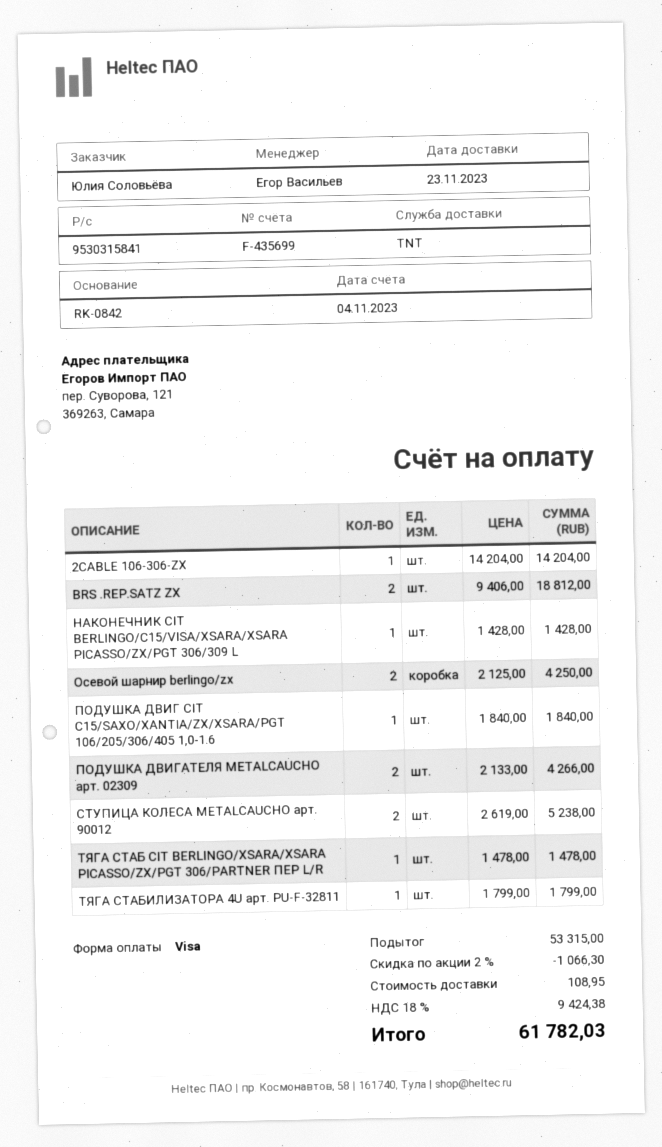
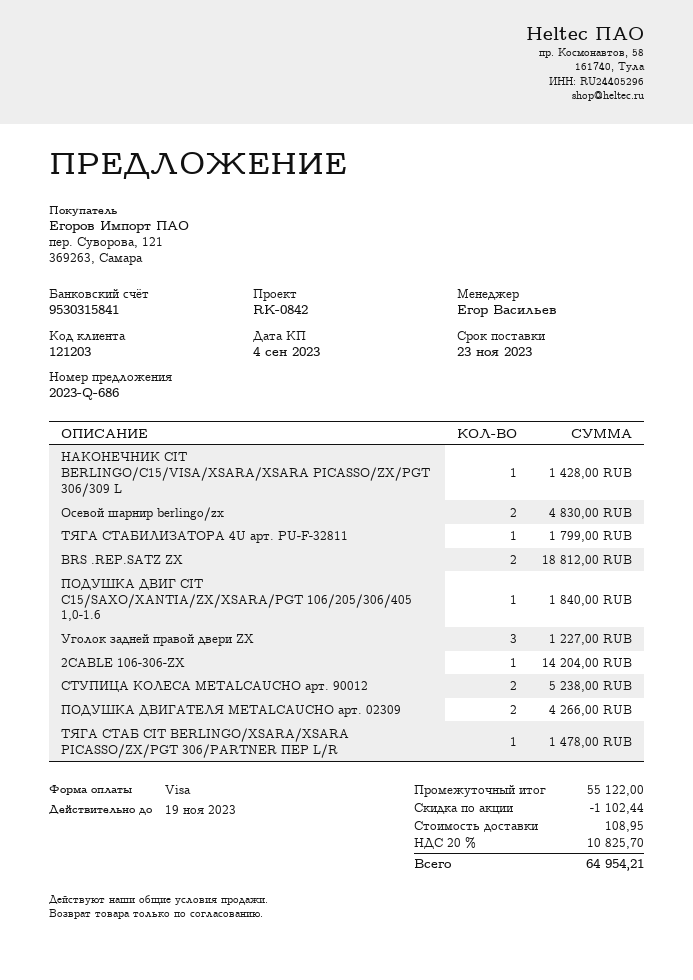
Осевой шарнир berlingo/zx: 2 for 4250.00 -> 2 for 4830.00
Уголок задней правой двери ZX: none -> 3 for 1227.00
subtotal: 53315.00 -> 55122.00
discount: 1066.30 -> 1102.44
tax: 18% = 9424.38 -> 20% = 10825.70
total: 61782.03 -> 64954.21

